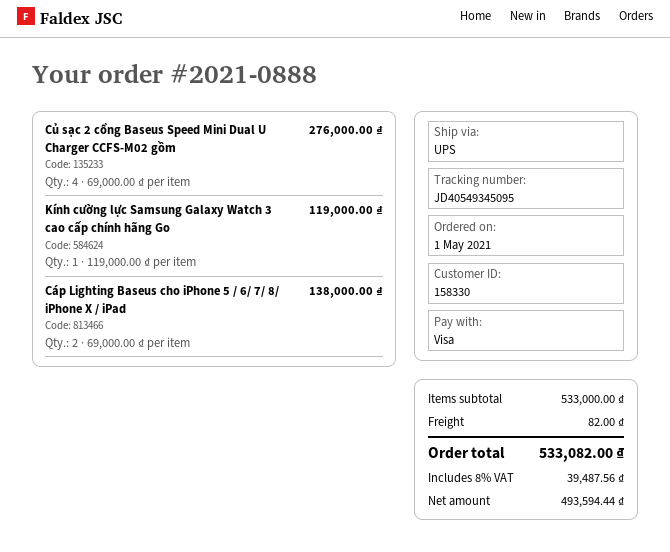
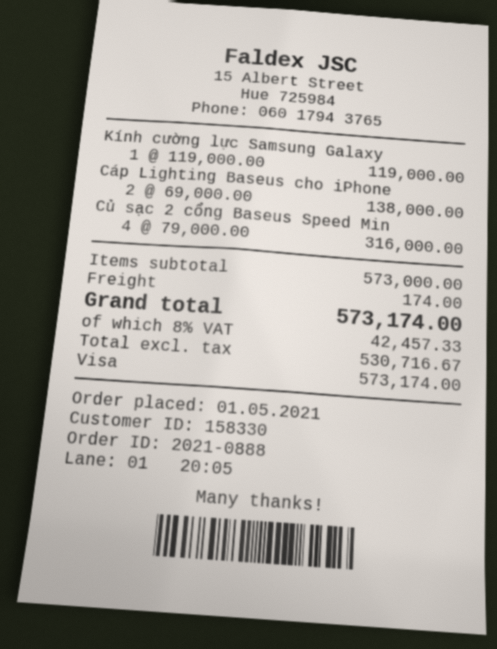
Củ sạc 2 cổng Baseus Speed Mini Dual U Charger CCFS-M02 gồm: 4 x 69000.00 = 276000.00 -> 4 x 79000.00 = 316000.00
subtotal: 533000.00 -> 573000.00
shipping: 82.00 -> 174.00
net: 493594.44 -> 530716.67
tax: 8% = 39487.56 -> 8% = 42457.33
total: 533082.00 -> 573174.00

